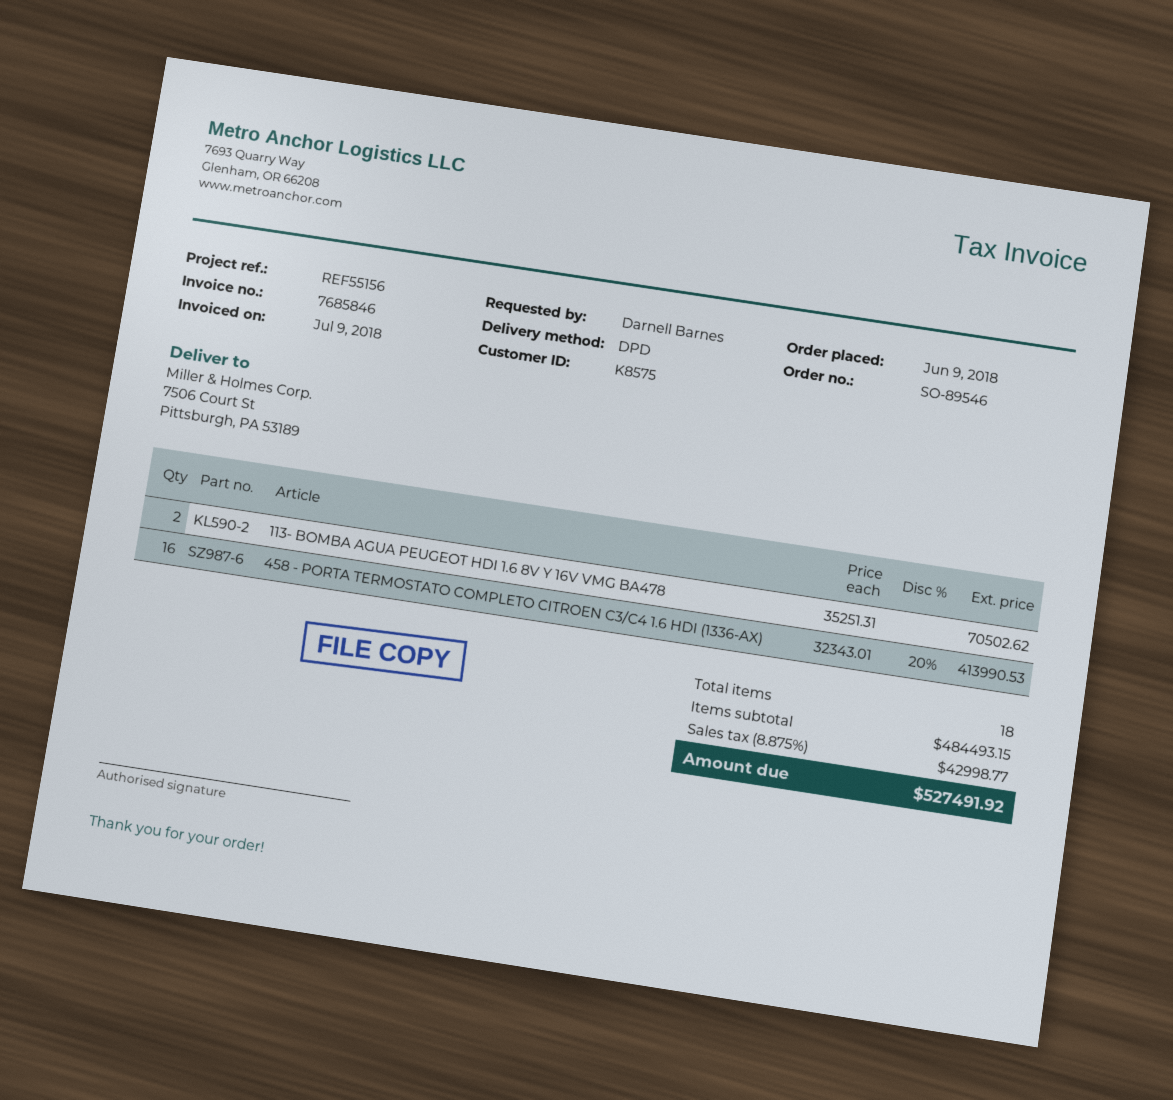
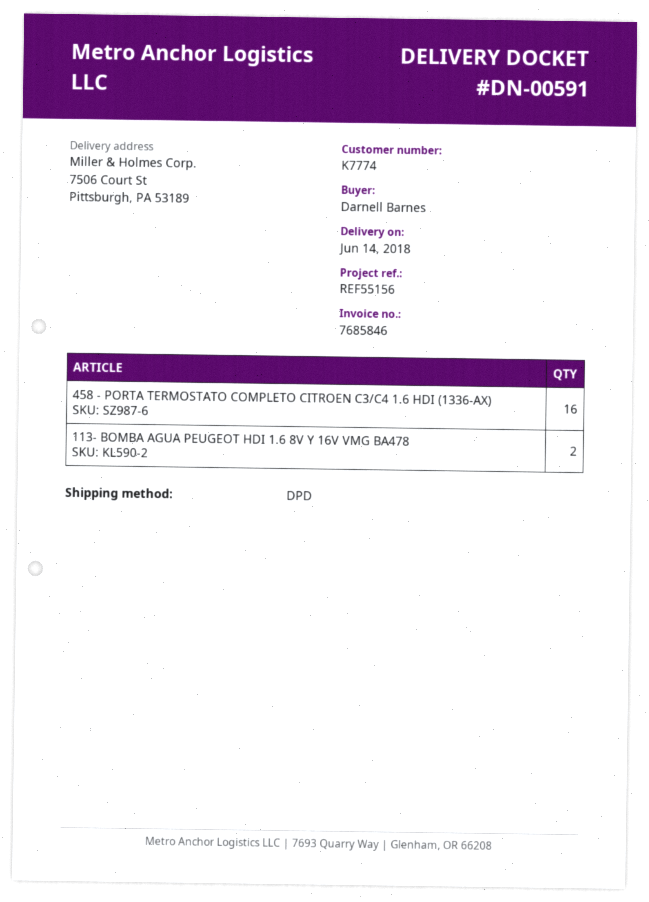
customer number: K8575 -> K7774

